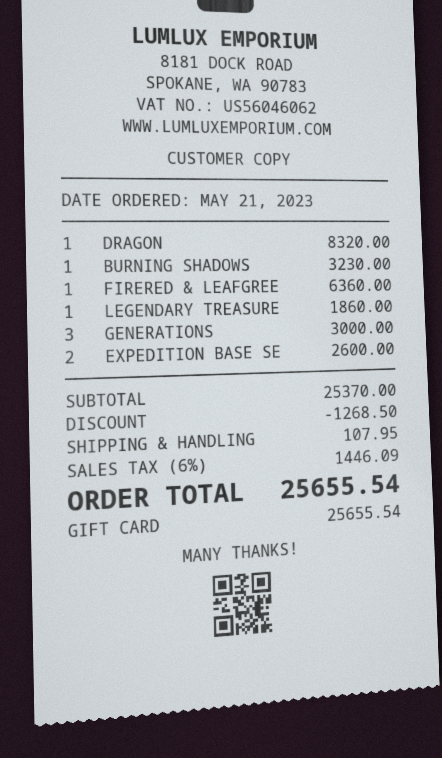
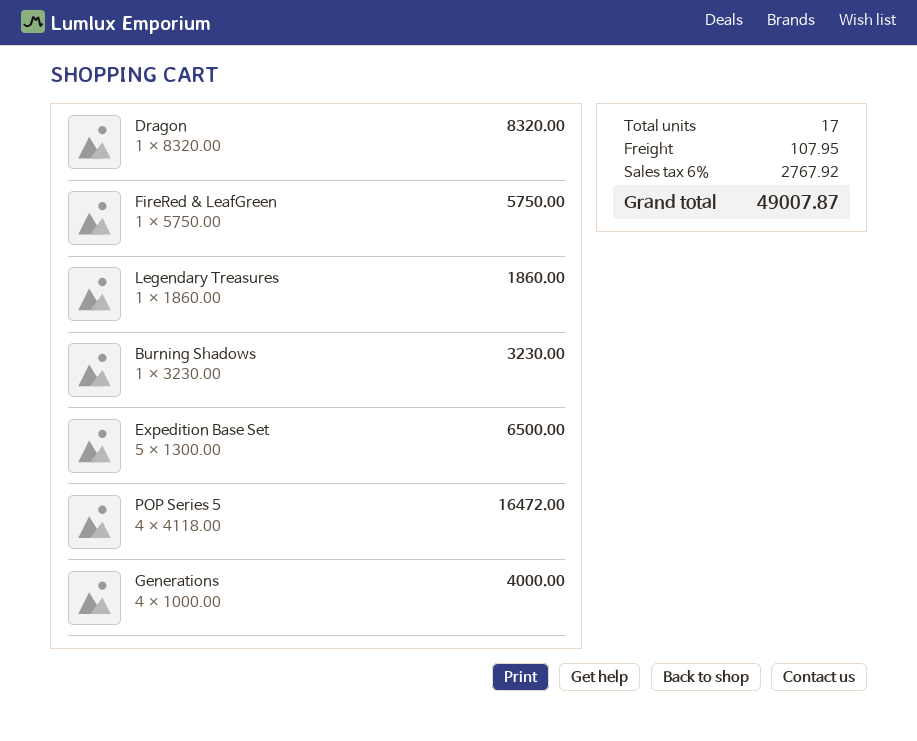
FIRERED & LEAFGREE: 1 for 6360.00 -> 1 for 5750.00
GENERATIONS: 3 for 3000.00 -> 4 for 4000.00
EXPEDITION BASE SE: 2 for 2600.00 -> 5 for 6500.00
POP Series 5: none -> 4 for 16472.00
discount: 1268.50 -> none
tax: 6% = 1446.09 -> 6% = 2767.92
total: 25655.54 -> 49007.87

